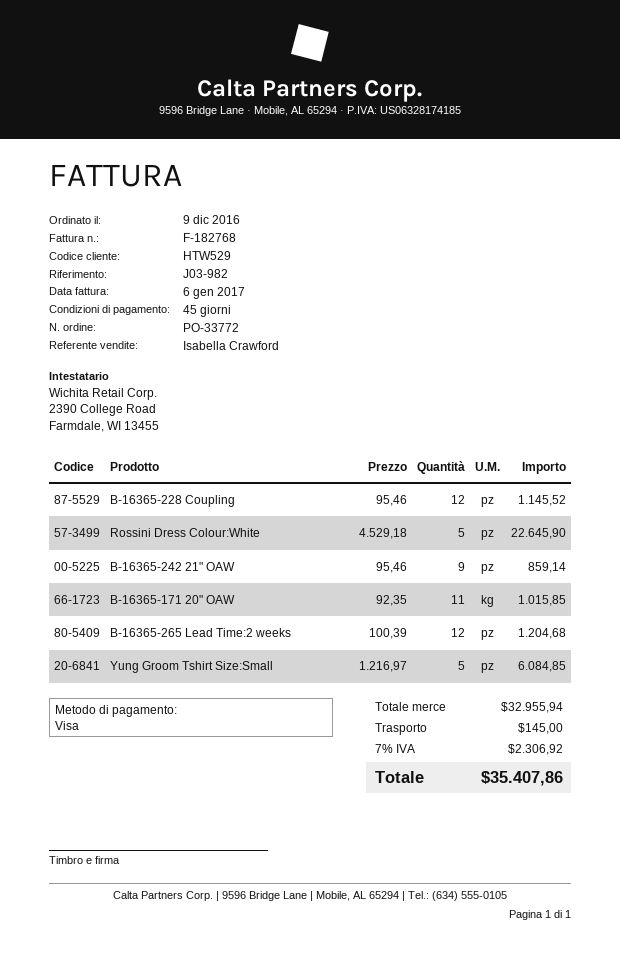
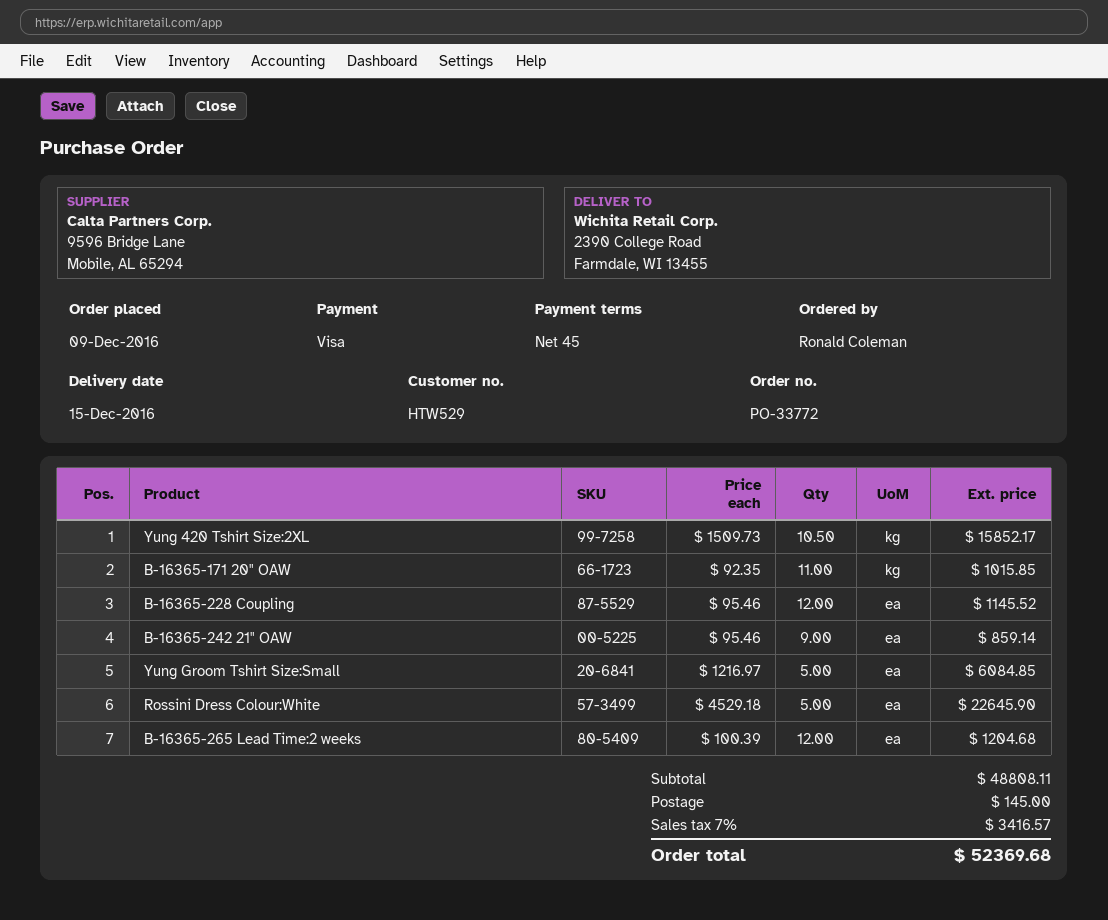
Yung 420 Tshirt Size:2XL: none -> 10.5 x 1509.73 = 15852.17
subtotal: 32955.94 -> 48808.11
tax: 7% = 2306.92 -> 7% = 3416.57
total: 35407.86 -> 52369.68

